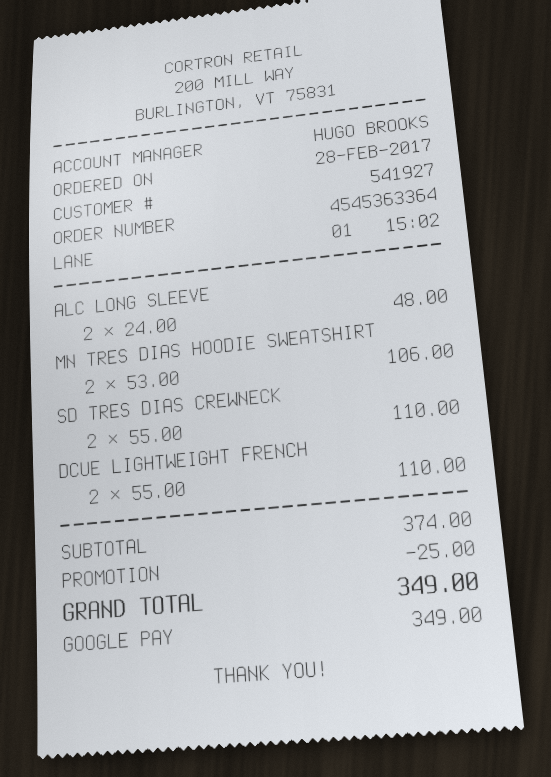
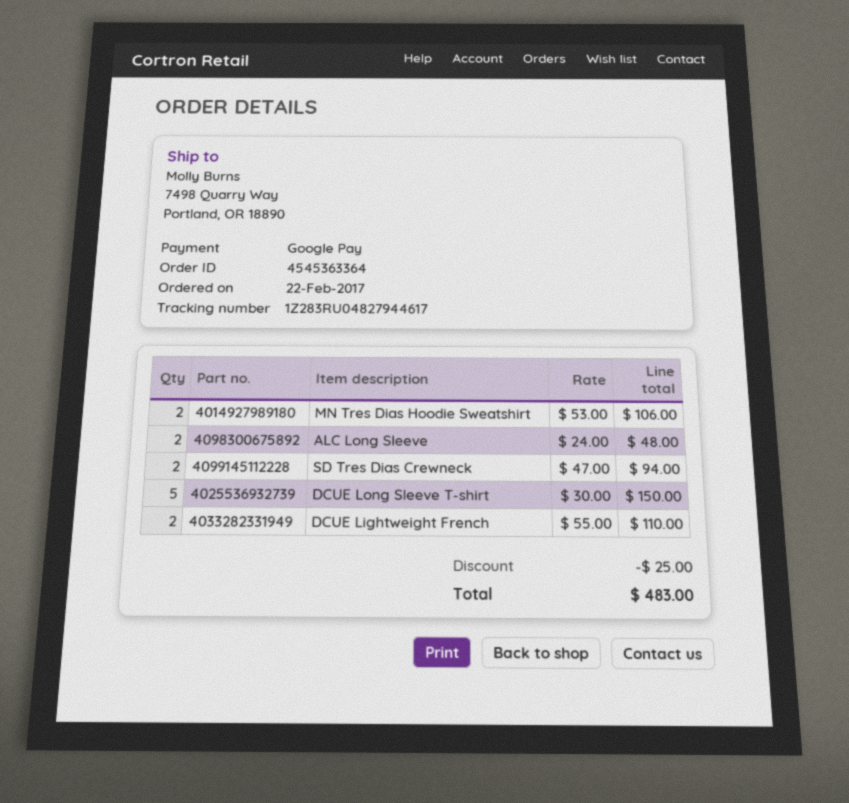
order date: 2017-02-28 -> 2017-02-22
SD TRES DIAS CREWNECK: 2 x 55.00 = 110.00 -> 2 x 47.00 = 94.00
DCUE Long Sleeve T-shirt: none -> 5 x 30.00 = 150.00
total: 349.00 -> 483.00

